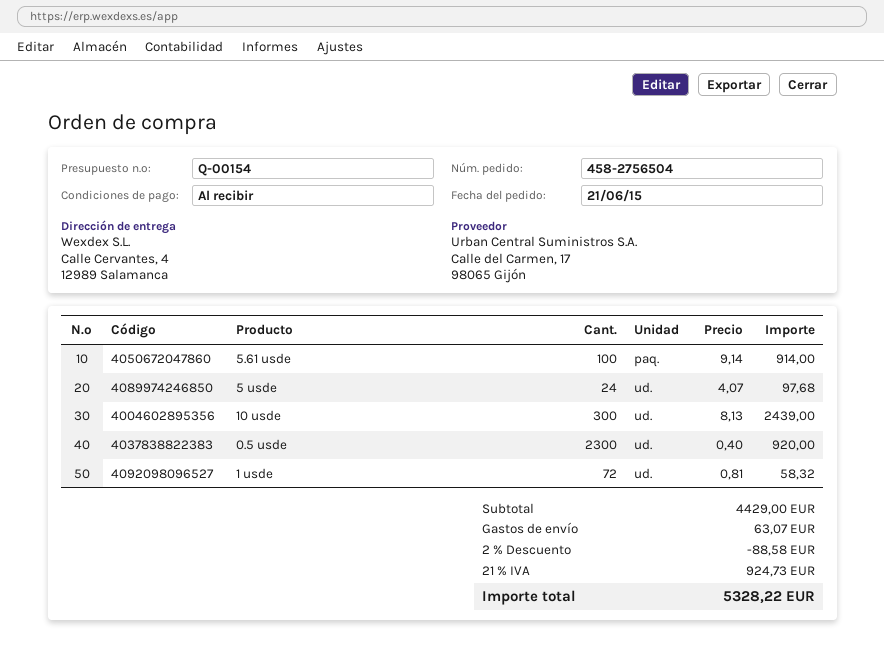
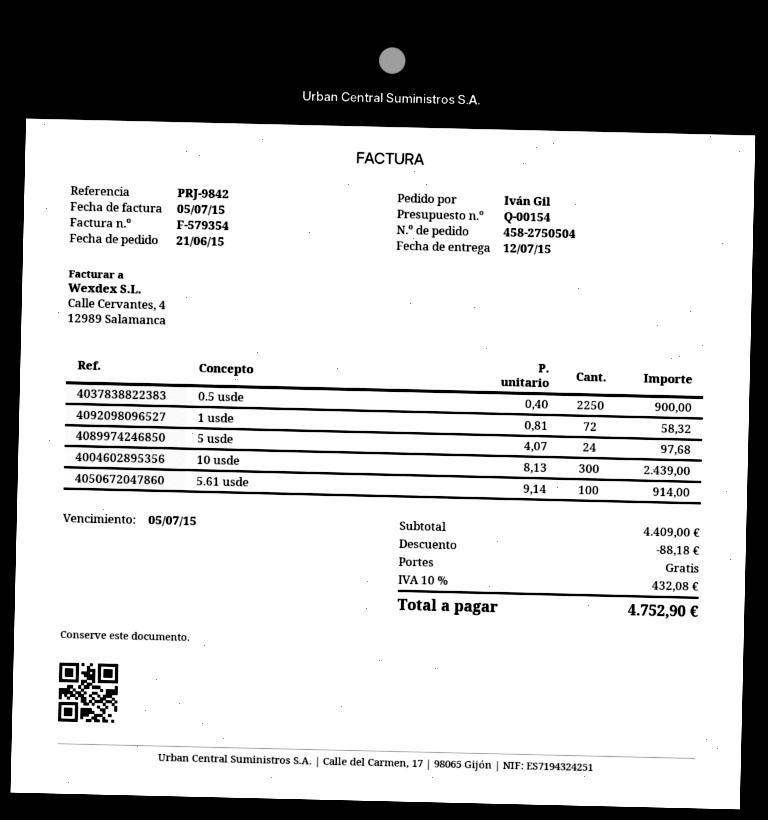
order number: 458-2756504 -> 458-2750504
0.5 usde: 2300 x 0.40 = 920.00 -> 2250 x 0.40 = 900.00
subtotal: 4429.00 -> 4409.00
discount: 88.58 -> 88.18
shipping: 63.07 -> 0.00
tax: 21% = 924.73 -> 10% = 432.08
total: 5328.22 -> 4752.90

